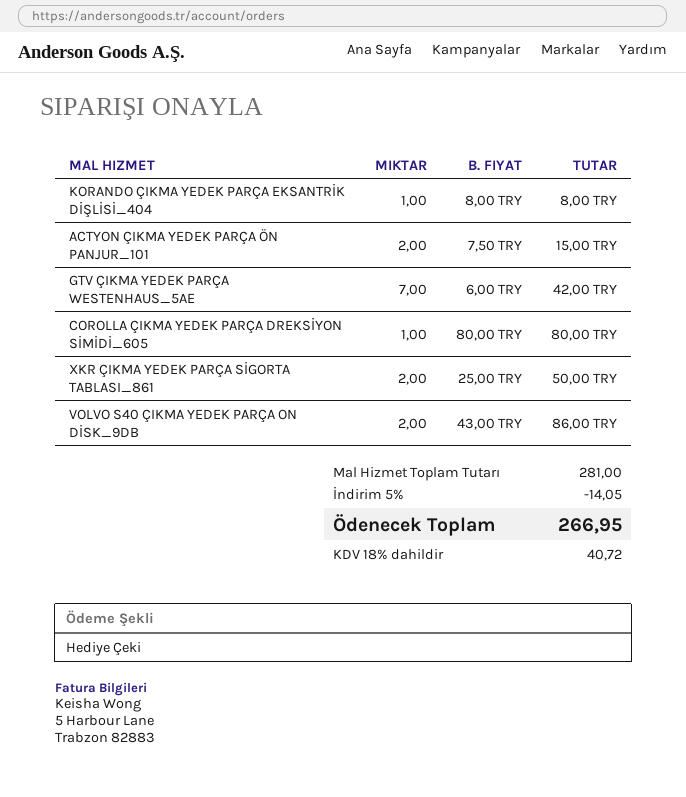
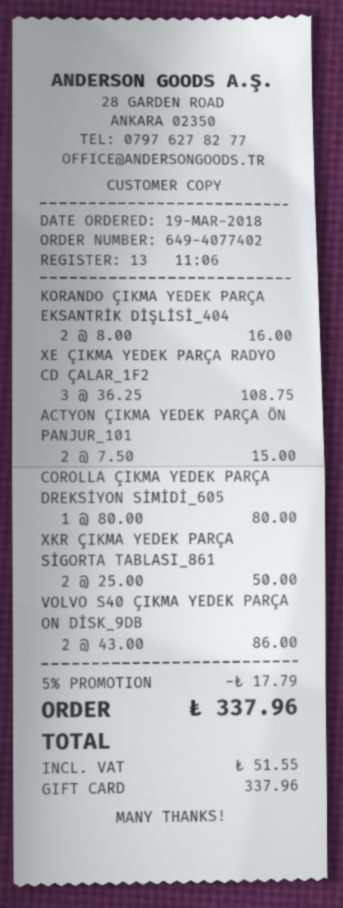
KORANDO ÇIKMA YEDEK PARÇA EKSANTRİK DİŞLİSİ_404: 1 x 8.00 = 8.00 -> 2 x 8.00 = 16.00
GTV ÇIKMA YEDEK PARÇA WESTENHAUS_5AE: 7 x 6.00 = 42.00 -> none
XE ÇIKMA YEDEK PARÇA RADYO CD ÇALAR_1F2: none -> 3 x 36.25 = 108.75
discount: 5% = 14.05 -> 5% = 17.79
tax: 40.72 -> 51.55
total: 266.95 -> 337.96

